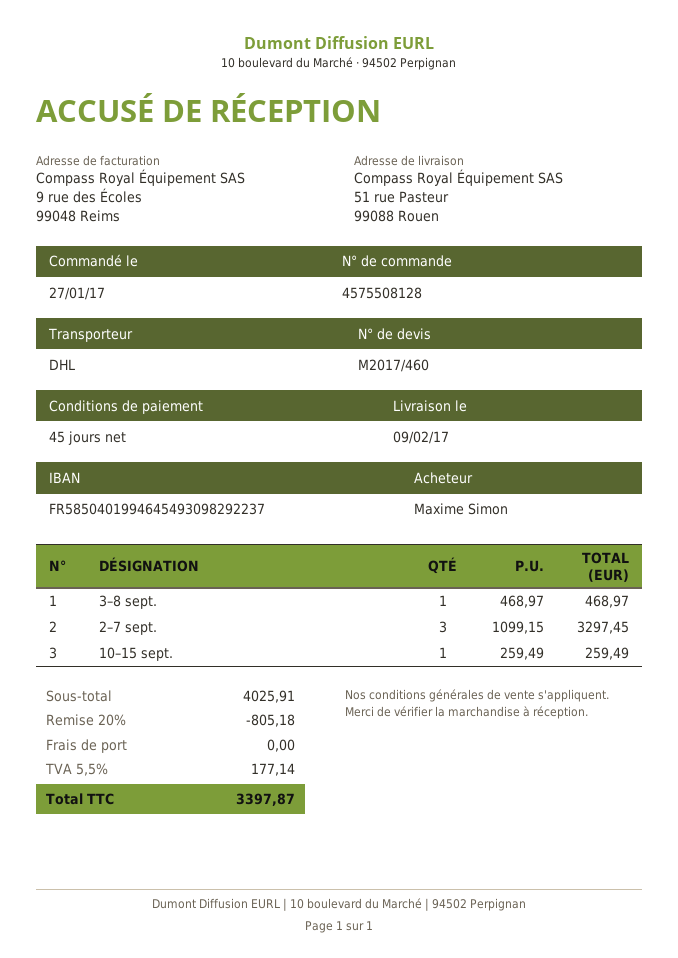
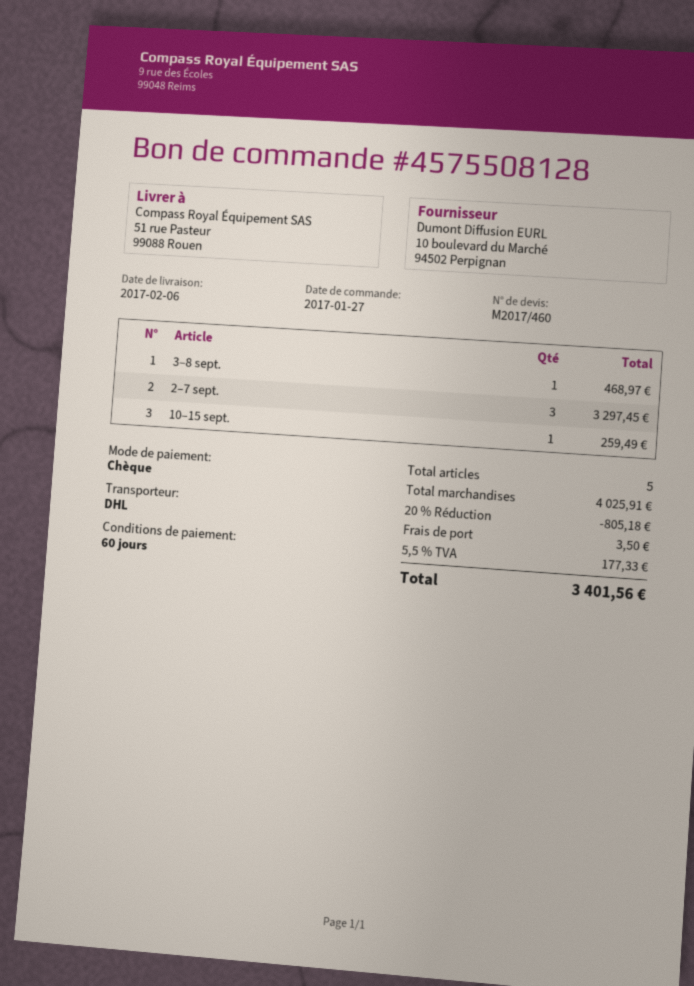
delivery date: 2017-02-09 -> 2017-02-06
payment terms: 45 days -> 60 days
shipping: 0.00 -> 3.50
tax: 5.5% = 177.14 -> 5.5% = 177.33
total: 3397.87 -> 3401.56

